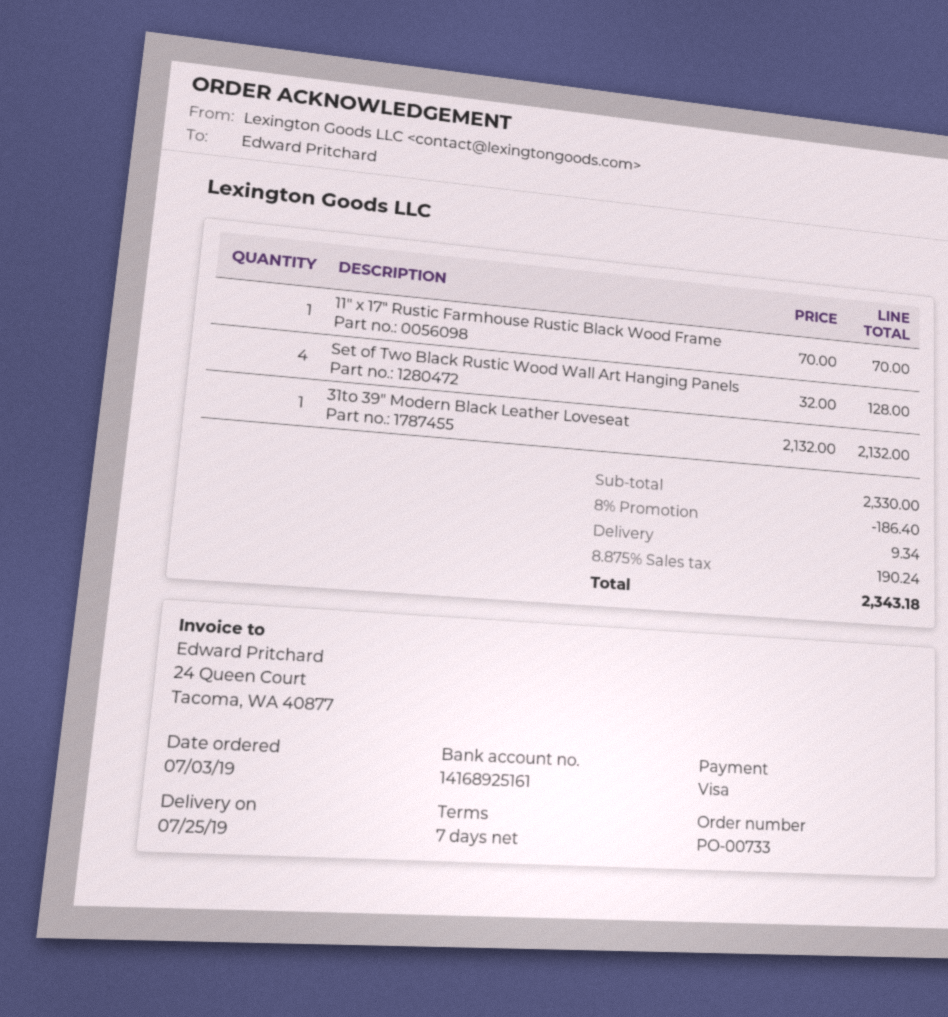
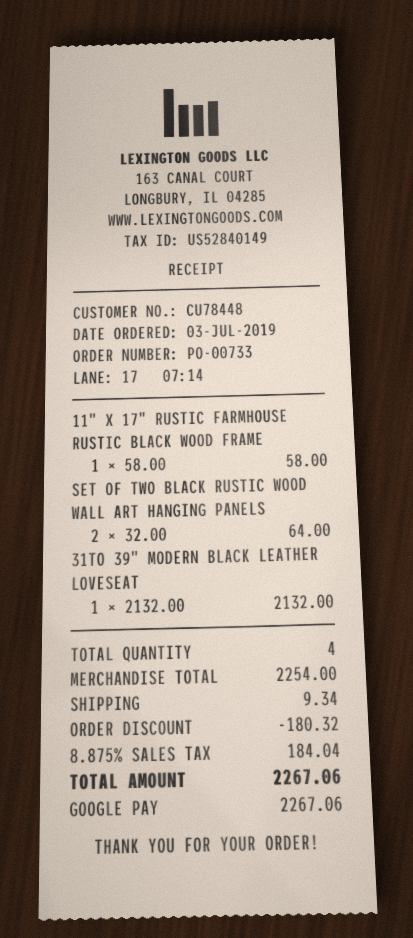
payment method: Visa -> Google Pay
11" x 17" Rustic Farmhouse Rustic Black Wood Frame: 1 x 70.00 = 70.00 -> 1 x 58.00 = 58.00
Set of Two Black Rustic Wood Wall Art Hanging Panels: 4 x 32.00 = 128.00 -> 2 x 32.00 = 64.00
subtotal: 2330.00 -> 2254.00
discount: 186.40 -> 180.32
tax: 8.875% = 190.24 -> 8.875% = 184.04
total: 2343.18 -> 2267.06

